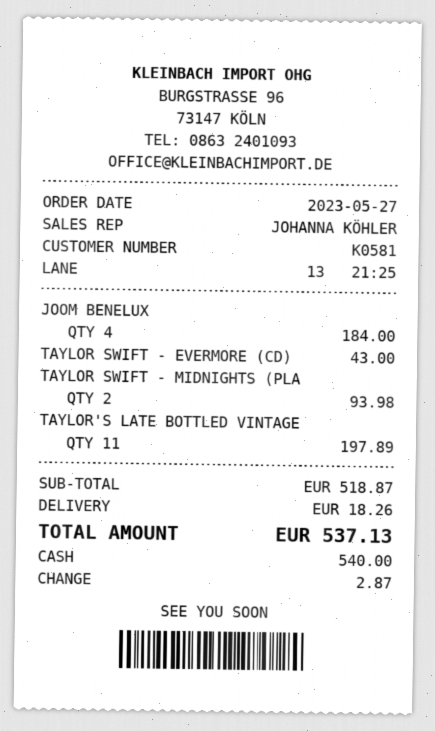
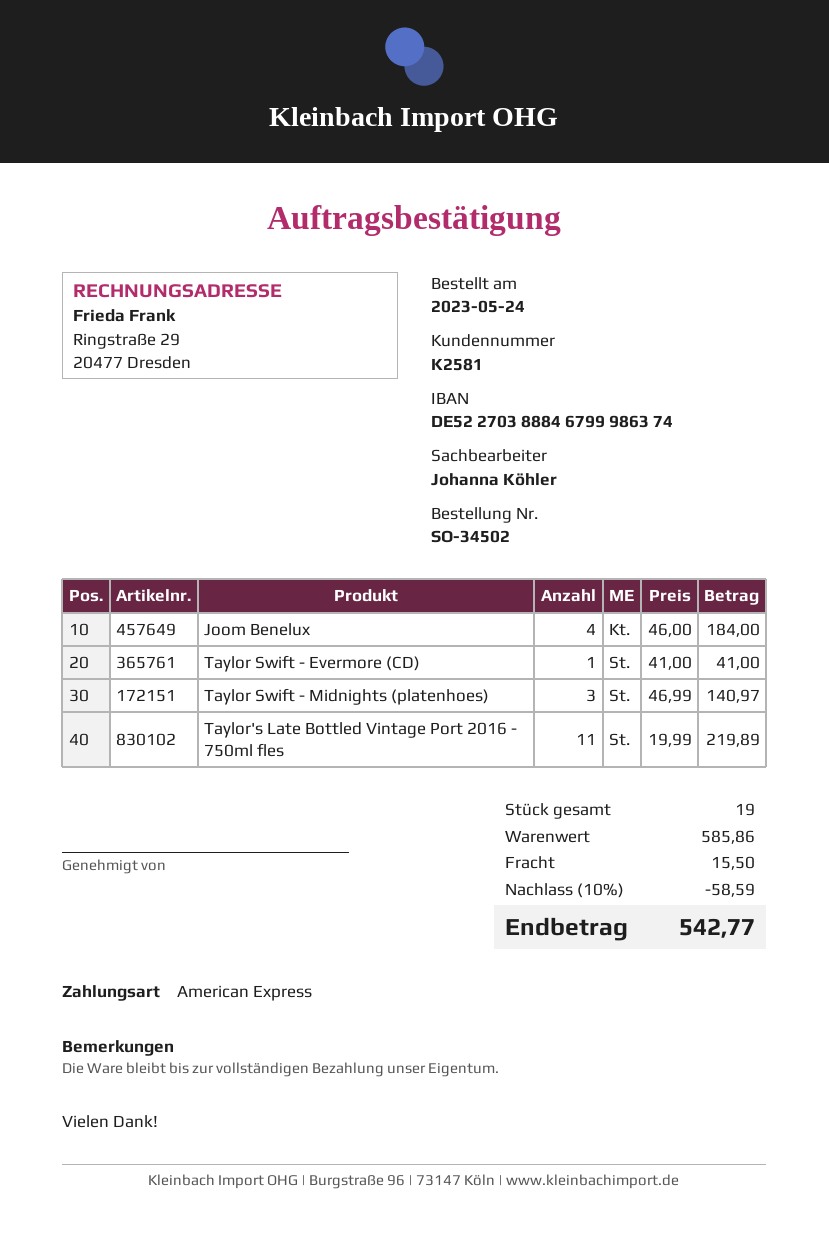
order date: 2023-05-27 -> 2023-05-24
customer number: K0581 -> K2581
payment method: cash -> American Express
TAYLOR SWIFT - EVERMORE (CD): 1 for 43.00 -> 1 for 41.00
TAYLOR SWIFT - MIDNIGHTS (PLA: 2 for 93.98 -> 3 for 140.97
TAYLOR'S LATE BOTTLED VINTAGE: 11 for 197.89 -> 11 for 219.89
subtotal: 518.87 -> 585.86
discount: none -> 10% = 58.59
shipping: 18.26 -> 15.50
total: 537.13 -> 542.77

